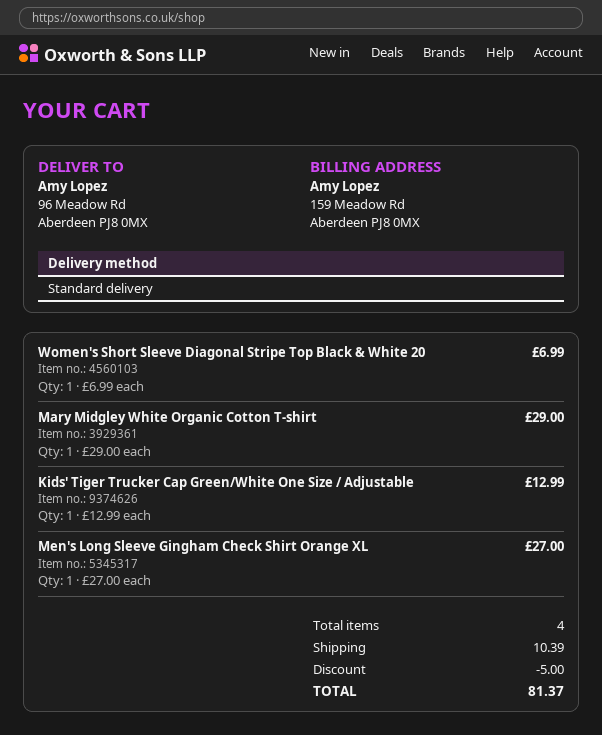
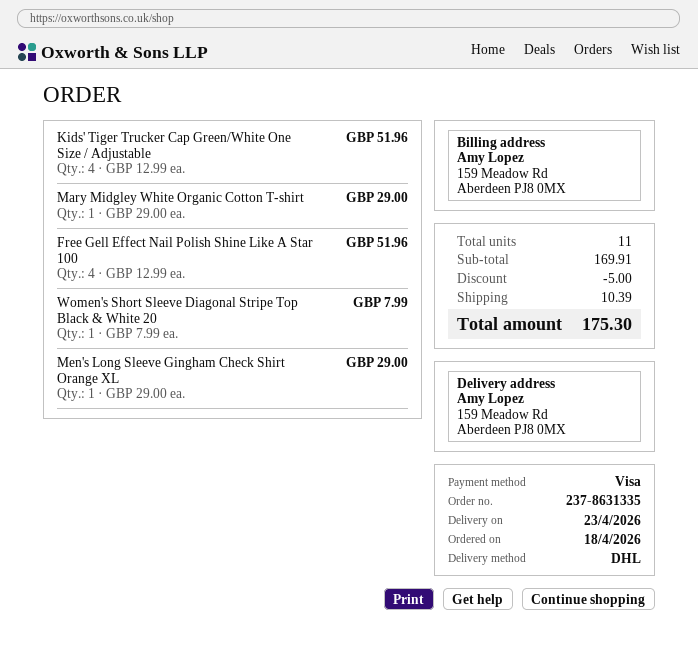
shipping method: standard -> DHL
ship to: 96 Meadow Rd, Aberdeen PJ8 0MX -> 159 Meadow Rd, Aberdeen PJ8 0MX
Women's Short Sleeve Diagonal Stripe Top Black & White 20: 1 x 6.99 = 6.99 -> 1 x 7.99 = 7.99
Kids' Tiger Trucker Cap Green/White One Size / Adjustable: 1 x 12.99 = 12.99 -> 4 x 12.99 = 51.96
Men's Long Sleeve Gingham Check Shirt Orange XL: 1 x 27.00 = 27.00 -> 1 x 29.00 = 29.00
Free Gell Effect Nail Polish Shine Like A Star 100: none -> 4 x 12.99 = 51.96
total quantity: 4 -> 11
total: 81.37 -> 175.30

